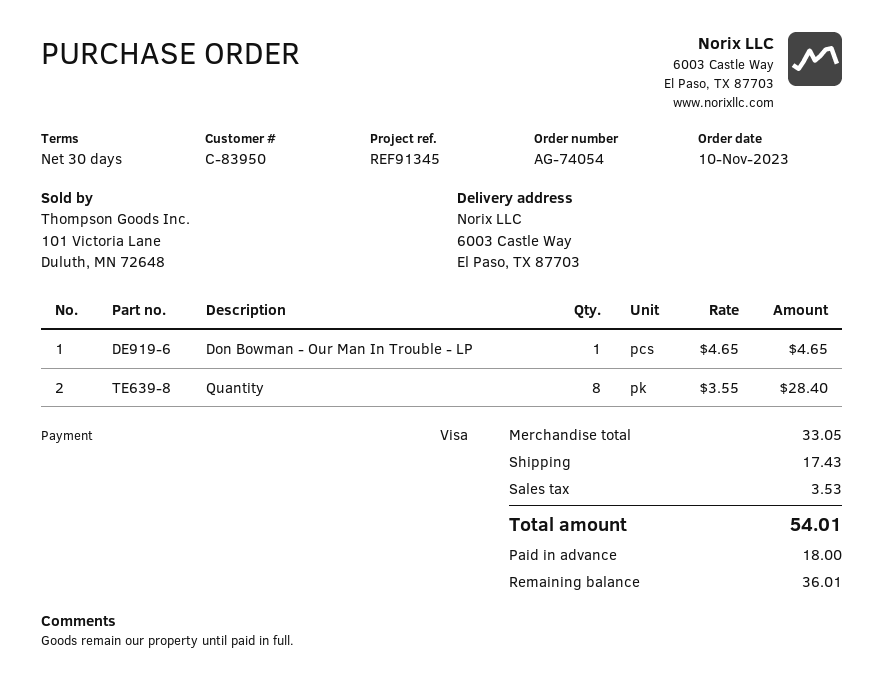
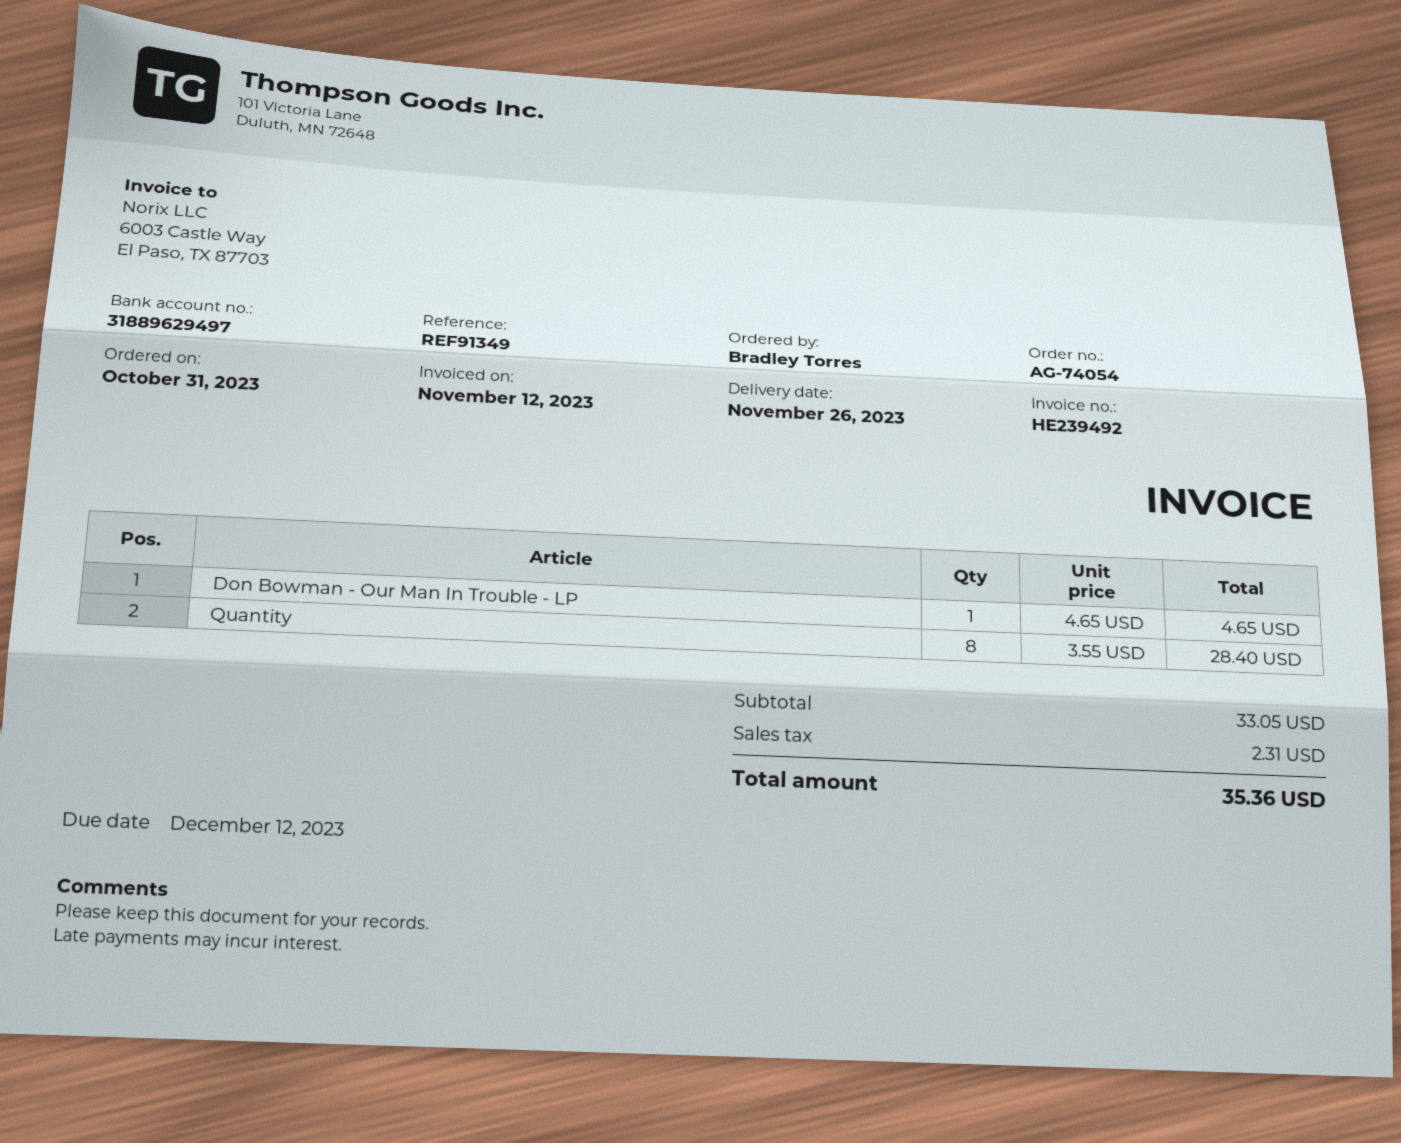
order date: 2023-11-10 -> 2023-10-31
reference: REF91345 -> REF91349
shipping: 17.43 -> none
tax: 3.53 -> 2.31
total: 54.01 -> 35.36

